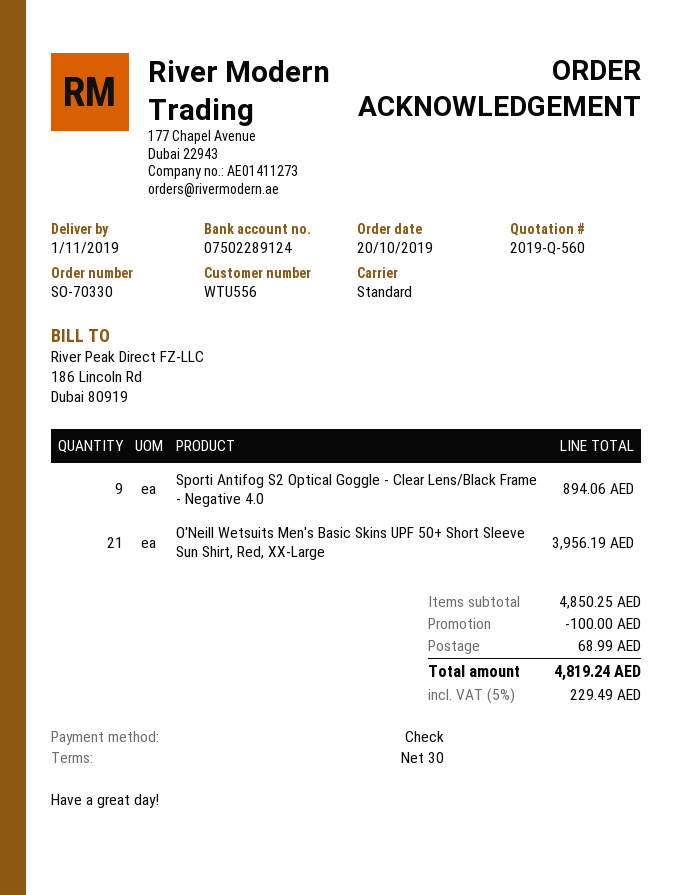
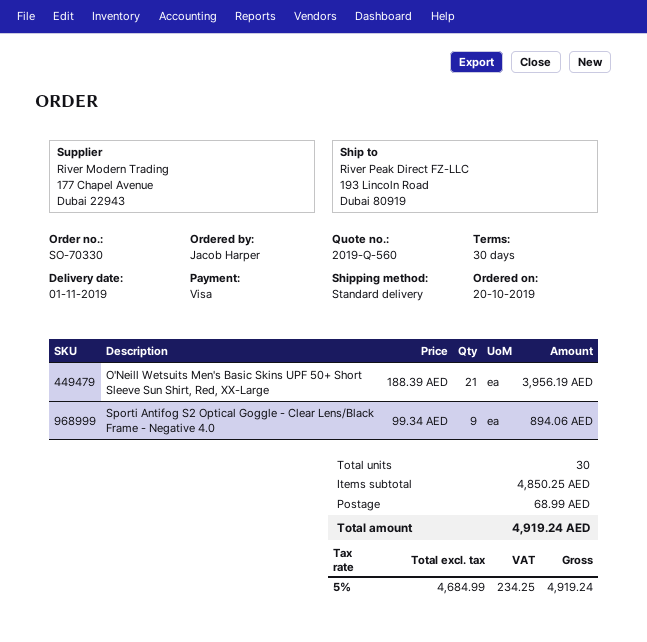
payment method: cheque -> Visa
discount: 100.00 -> none
tax: 5% = 229.49 -> 5% = 234.25
total: 4819.24 -> 4919.24

